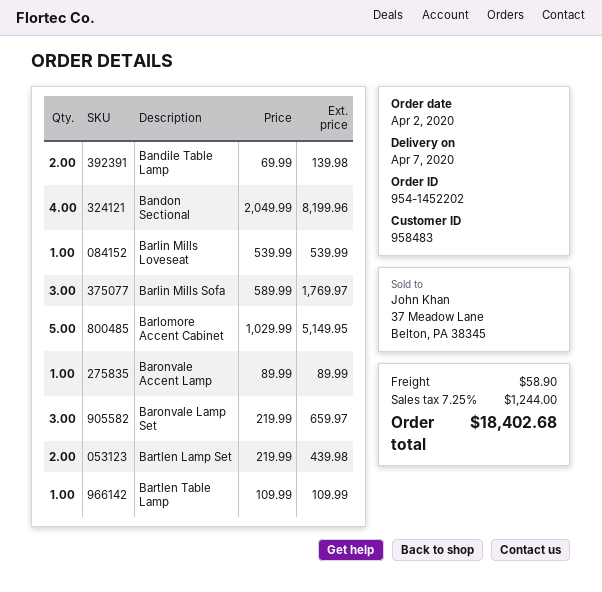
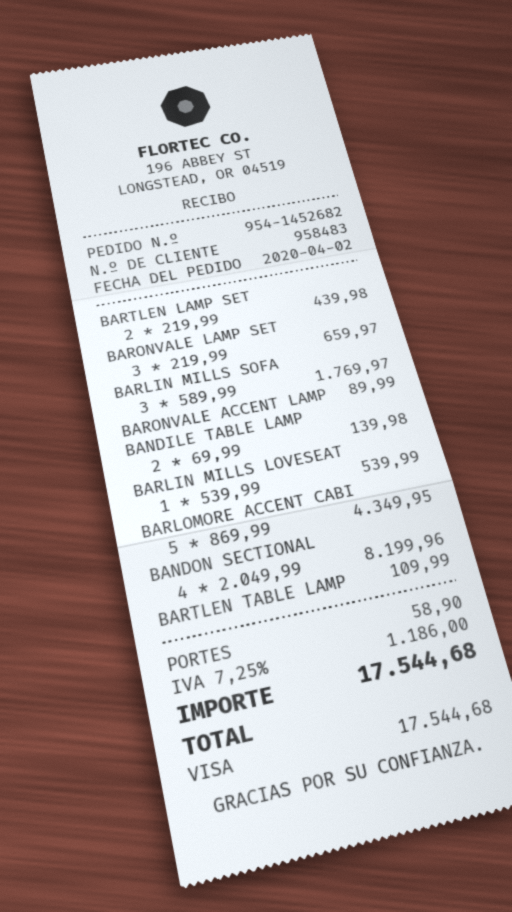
order number: 954-1452202 -> 954-1452682
Barlomore Accent Cabinet: 5 x 1029.99 = 5149.95 -> 5 x 869.99 = 4349.95
tax: 7.25% = 1244.00 -> 7.25% = 1186.00
total: 18402.68 -> 17544.68

